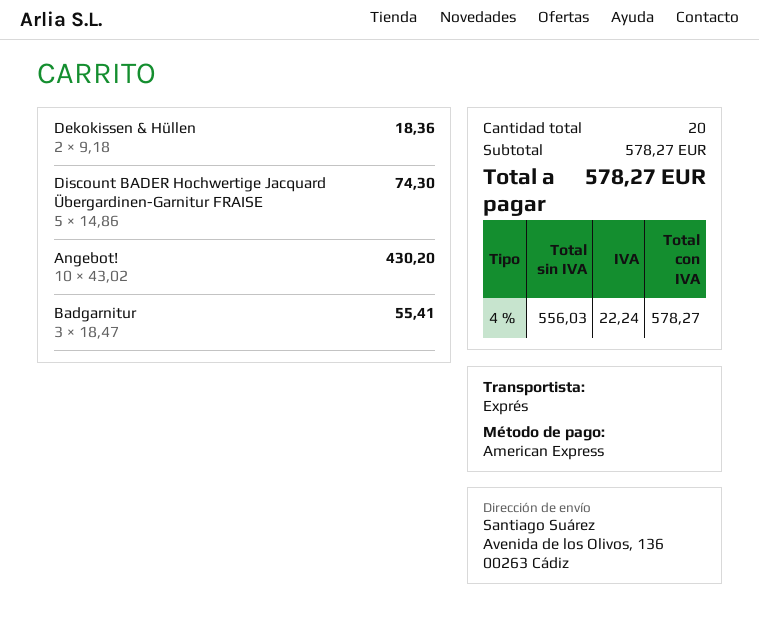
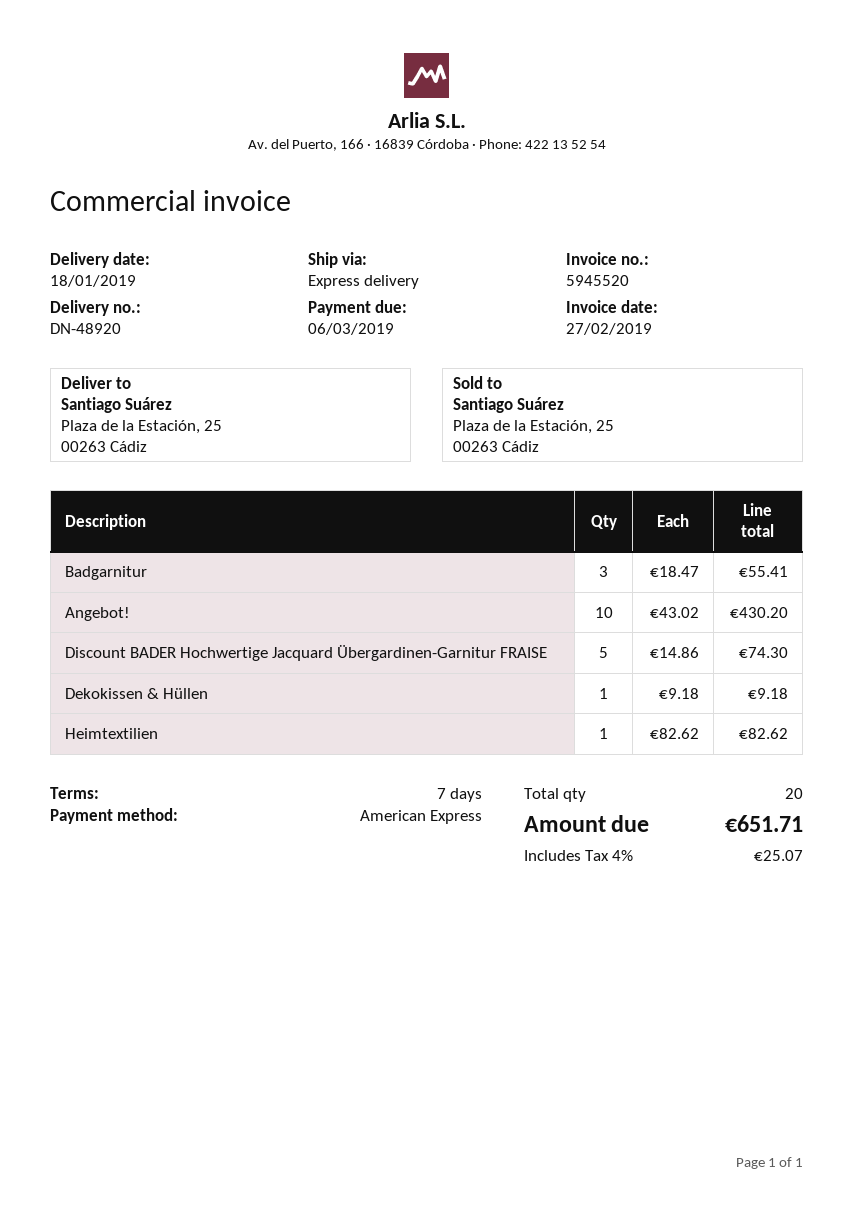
ship to: Avenida de los Olivos, 136, 00263 Cádiz -> Plaza de la Estación, 25, 00263 Cádiz
Dekokissen & Hüllen: 2 x 9.18 = 18.36 -> 1 x 9.18 = 9.18
Heimtextilien: none -> 1 x 82.62 = 82.62
tax: 4% = 22.24 -> 4% = 25.07
total: 578.27 -> 651.71

